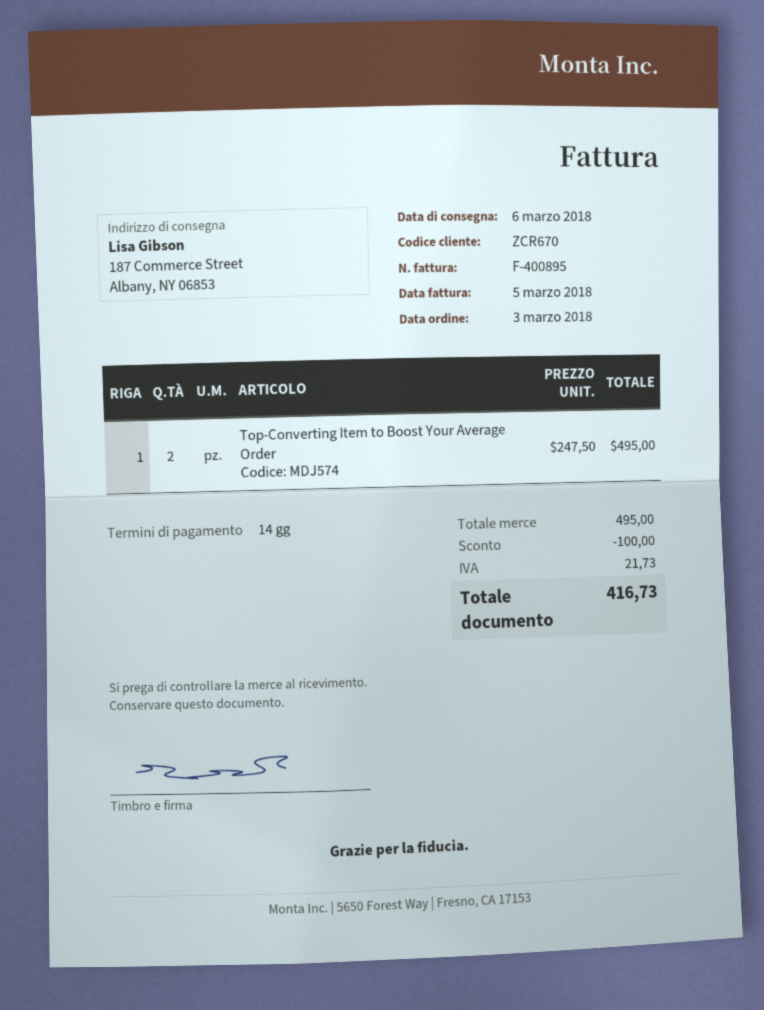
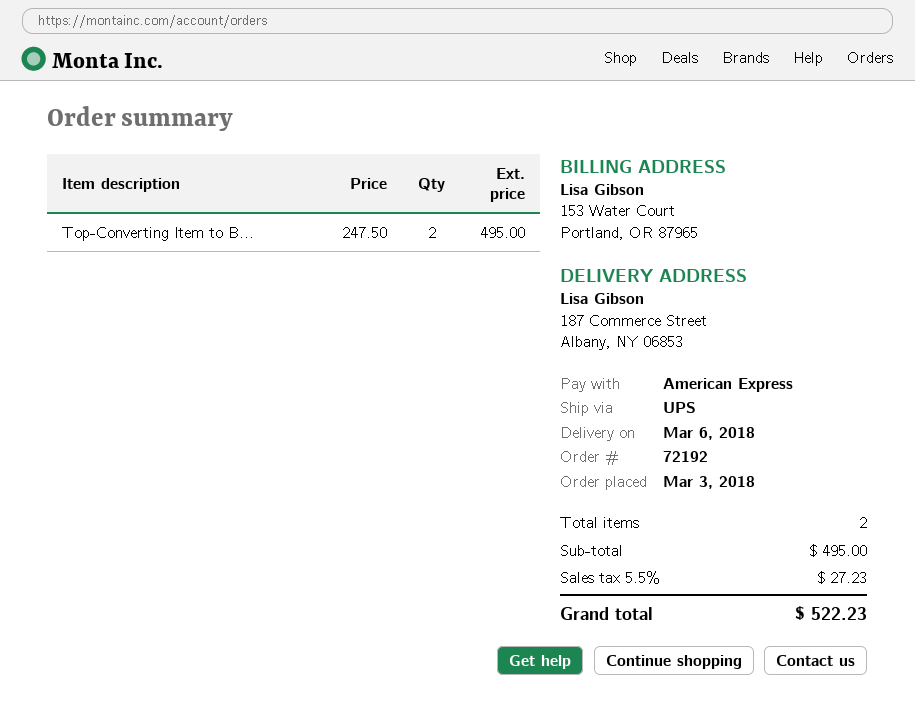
discount: 100.00 -> none
tax: 21.73 -> 27.23
total: 416.73 -> 522.23

